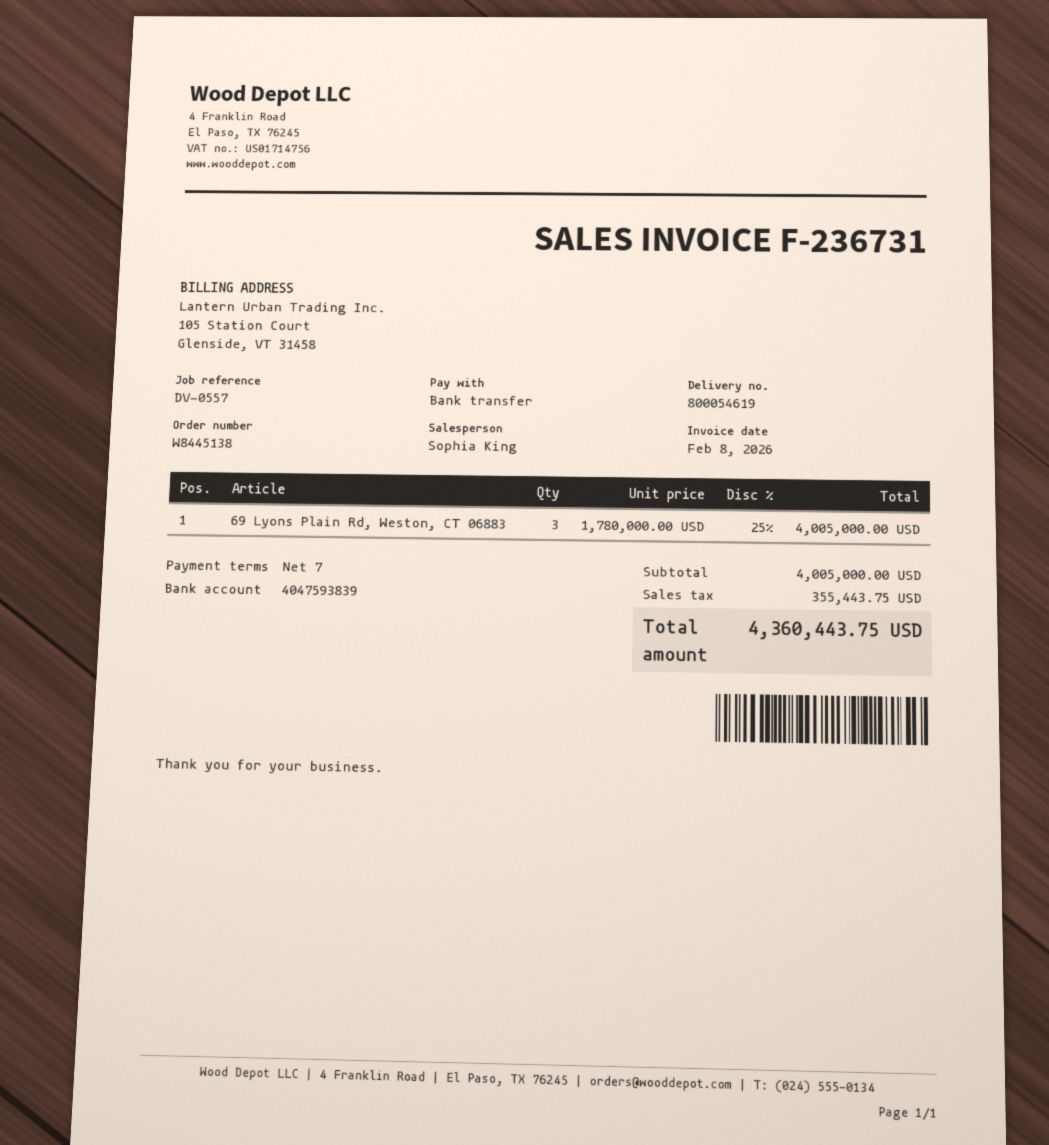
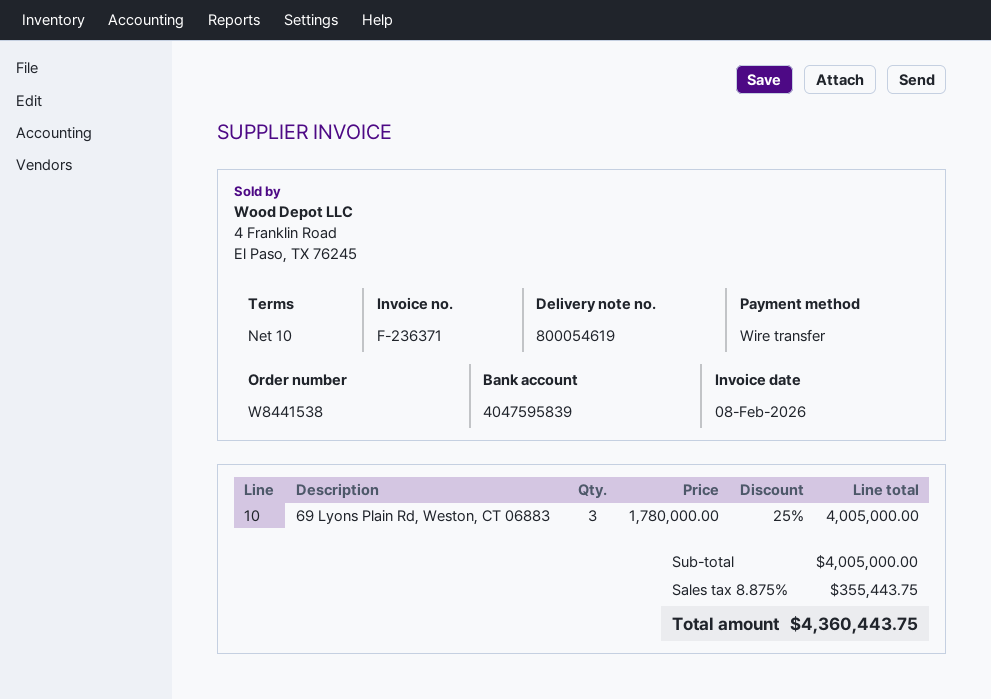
order number: W8445138 -> W8441538
invoice number: F-236731 -> F-236371
payment terms: 7 days -> 10 days
bank account: 4047593839 -> 4047595839

